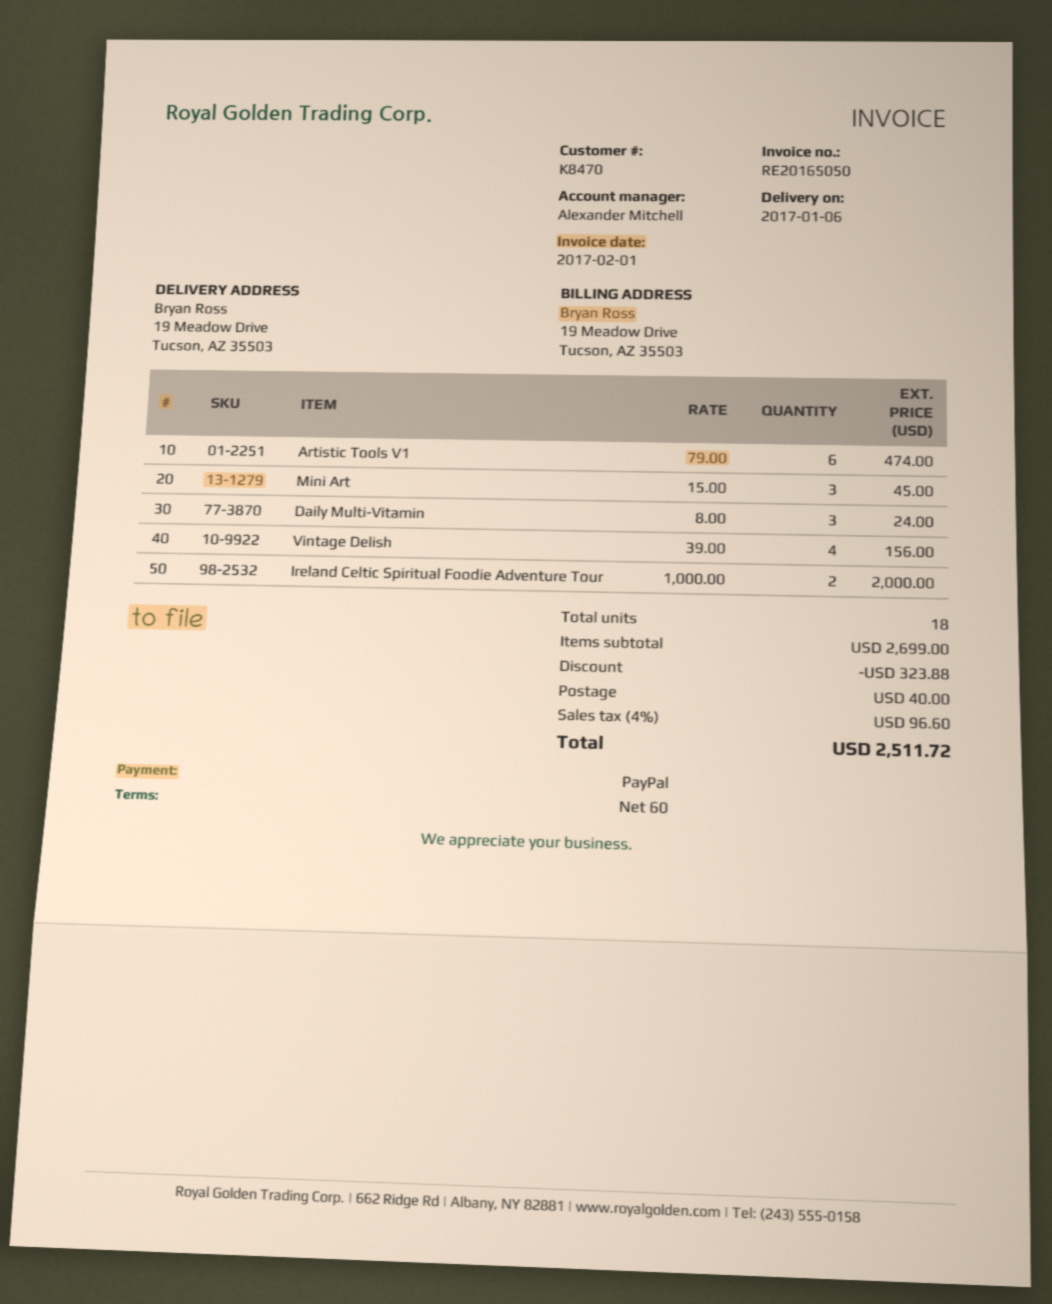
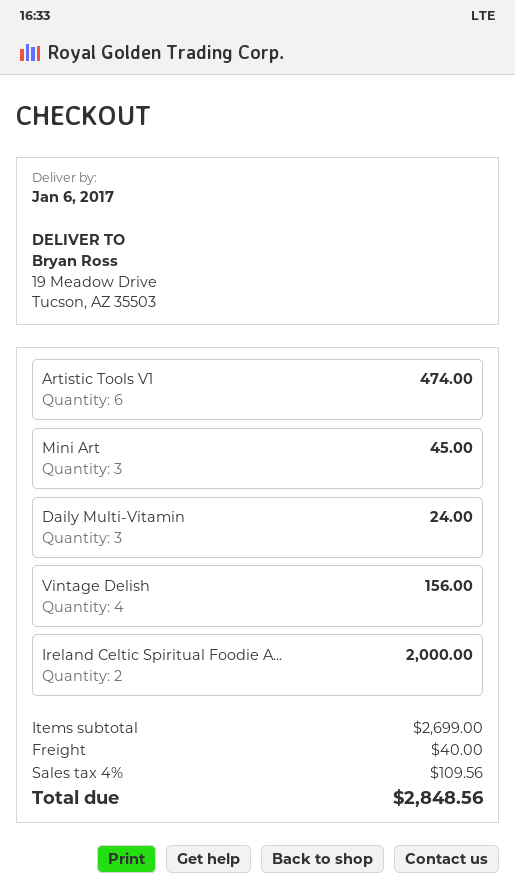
discount: 323.88 -> none
tax: 4% = 96.60 -> 4% = 109.56
total: 2511.72 -> 2848.56

